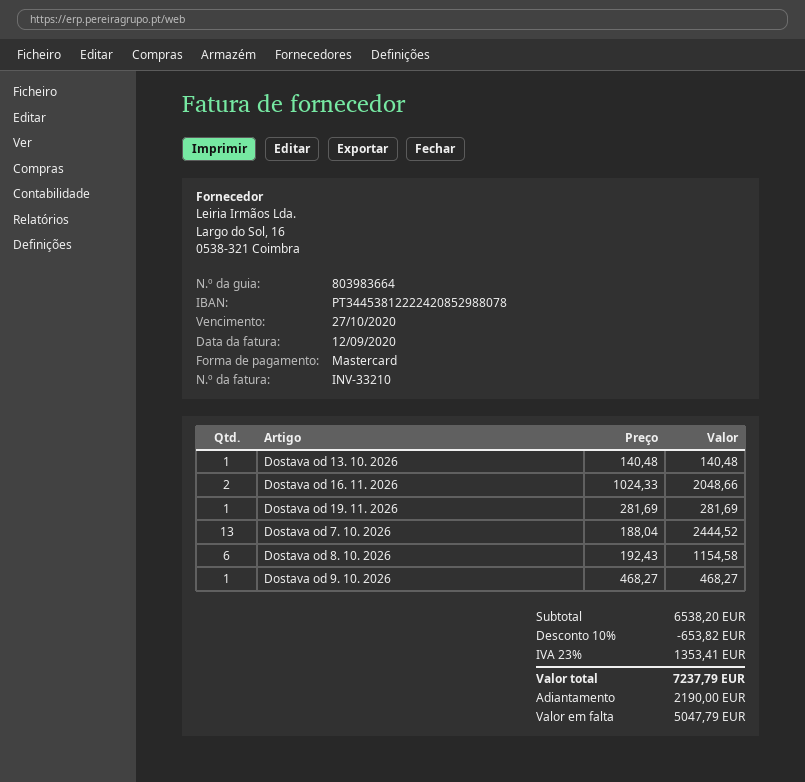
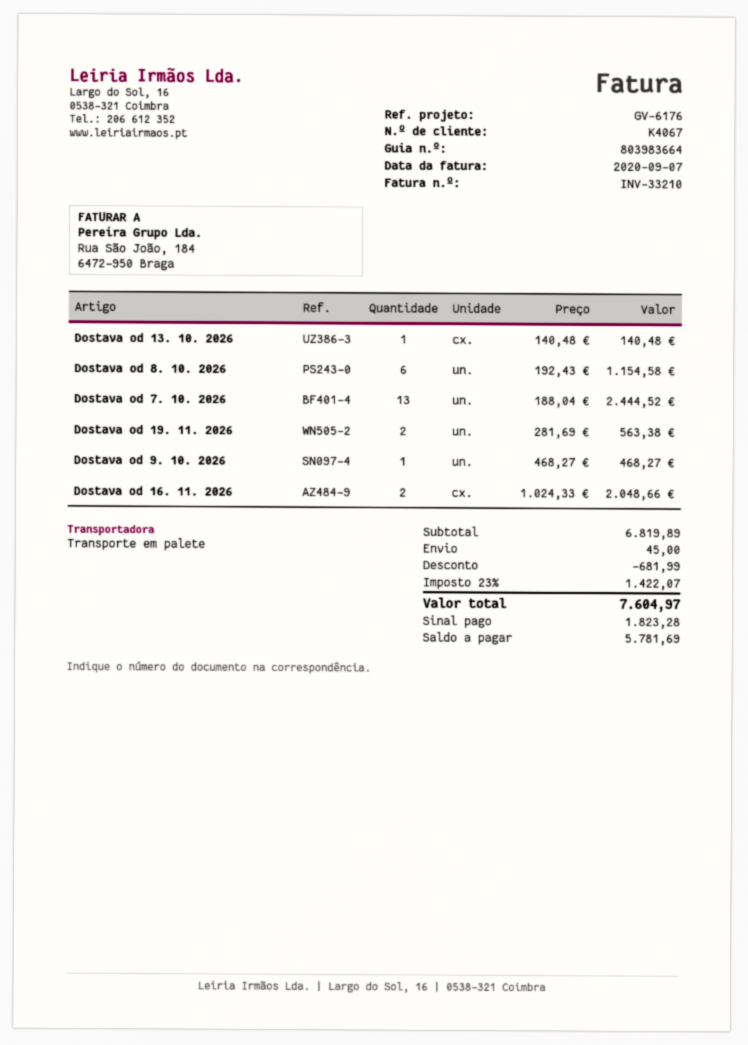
invoice date: 2020-09-12 -> 2020-09-07
Dostava od 19. 11. 2026: 1 x 281.69 = 281.69 -> 2 x 281.69 = 563.38
subtotal: 6538.20 -> 6819.89
discount: 653.82 -> 681.99
shipping: none -> 45.00
tax: 23% = 1353.41 -> 23% = 1422.07
total: 7237.79 -> 7604.97
deposit: 2190.00 -> 1823.28
balance: 5047.79 -> 5781.69

